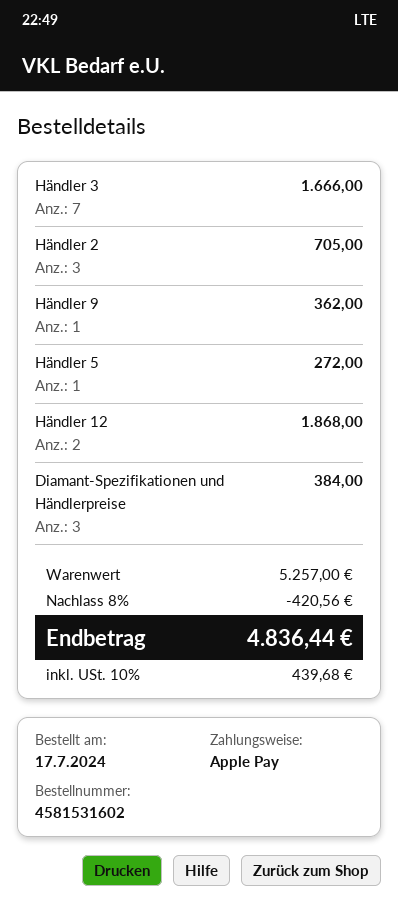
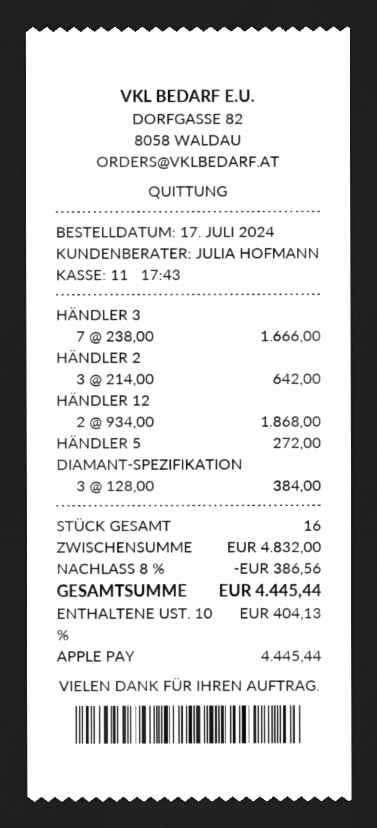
Händler 2: 3 for 705.00 -> 3 for 642.00
Händler 9: 1 for 362.00 -> none
subtotal: 5257.00 -> 4832.00
discount: 8% = 420.56 -> 8% = 386.56
tax: 10% = 439.68 -> 10% = 404.13
total: 4836.44 -> 4445.44

